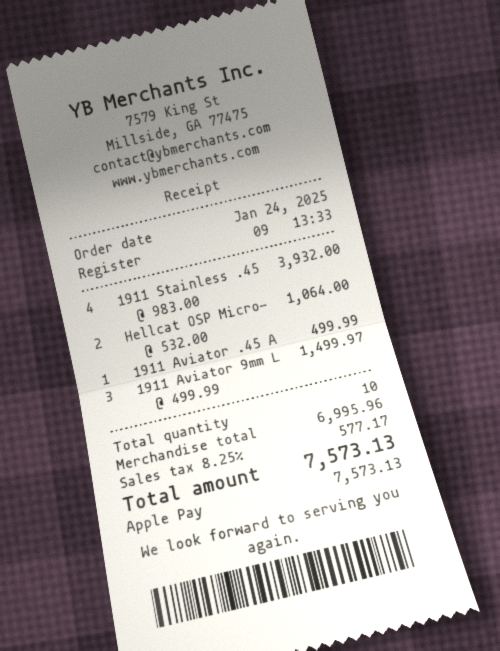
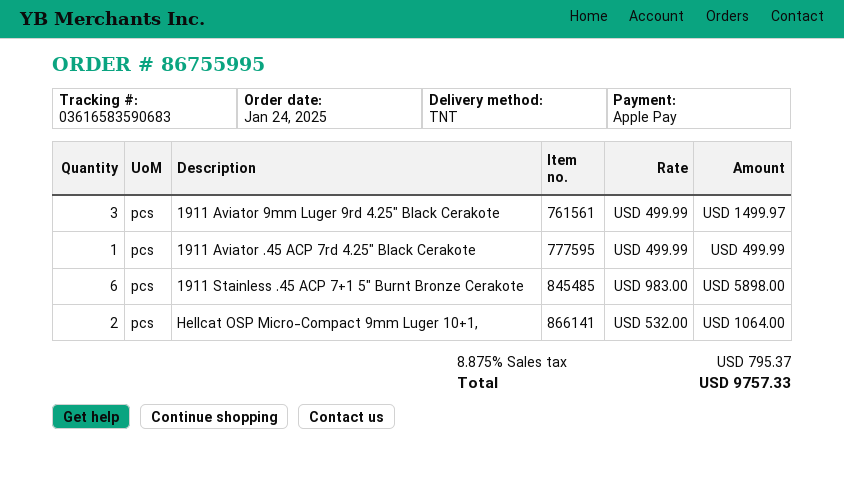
1911 Stainless .45: 4 x 983.00 = 3932.00 -> 6 x 983.00 = 5898.00
tax: 8.25% = 577.17 -> 8.875% = 795.37
total: 7573.13 -> 9757.33

